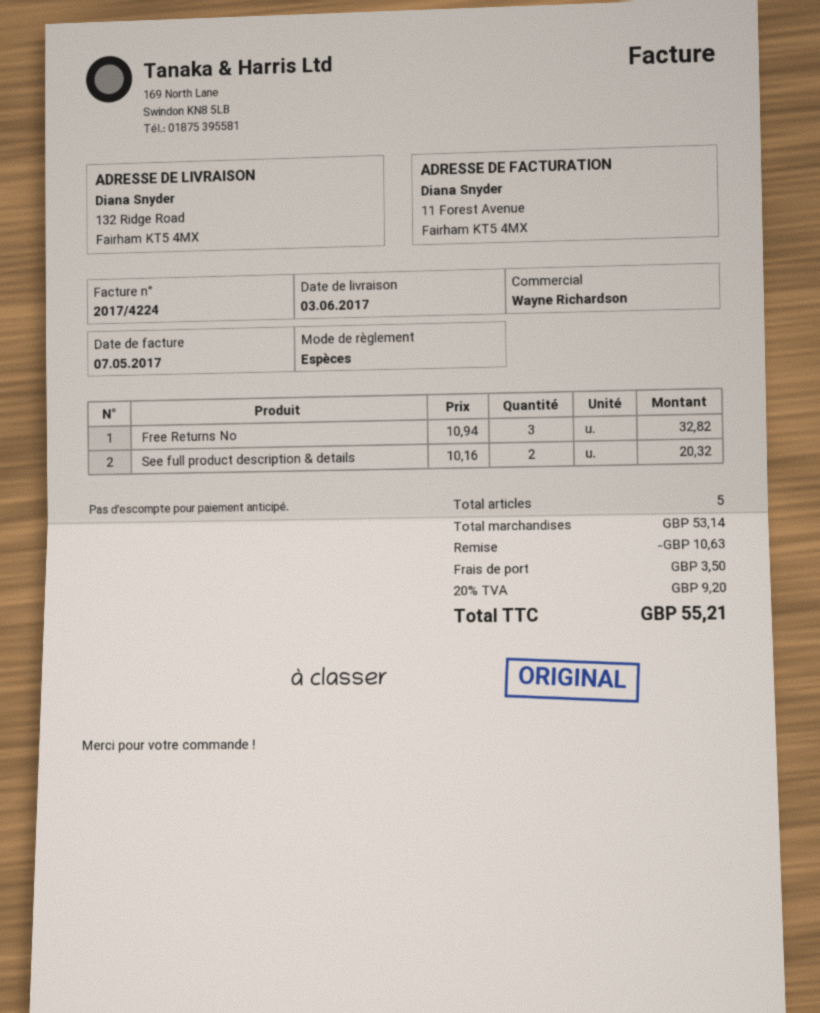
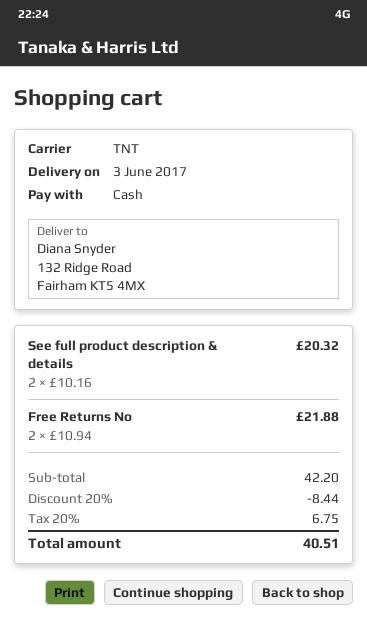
Free Returns No: 3 x 10.94 = 32.82 -> 2 x 10.94 = 21.88
subtotal: 53.14 -> 42.20
discount: 10.63 -> 8.44
shipping: 3.50 -> none
tax: 20% = 9.20 -> 20% = 6.75
total: 55.21 -> 40.51

